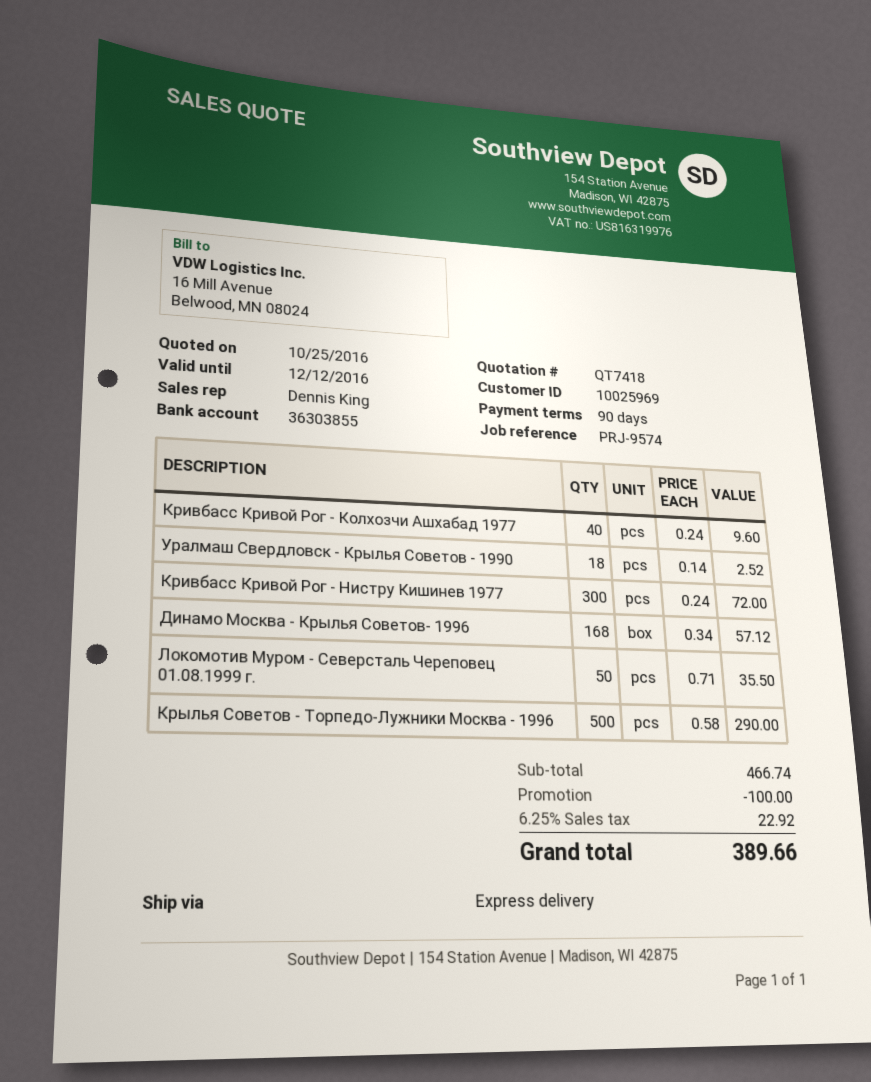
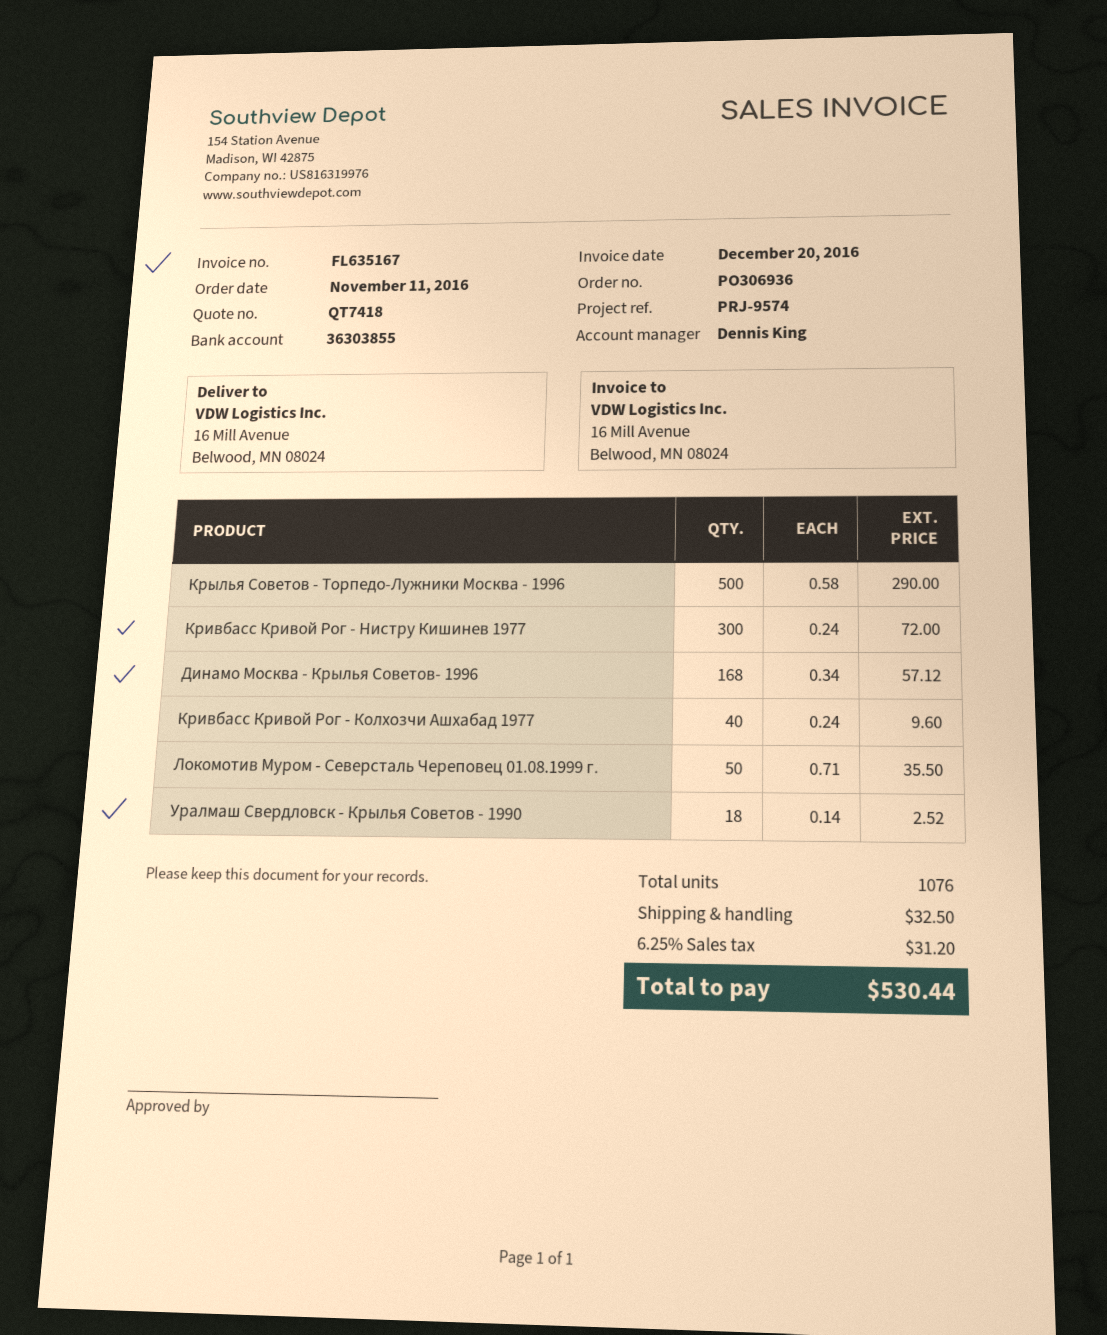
discount: 100.00 -> none
shipping: none -> 32.50
tax: 6.25% = 22.92 -> 6.25% = 31.20
total: 389.66 -> 530.44

